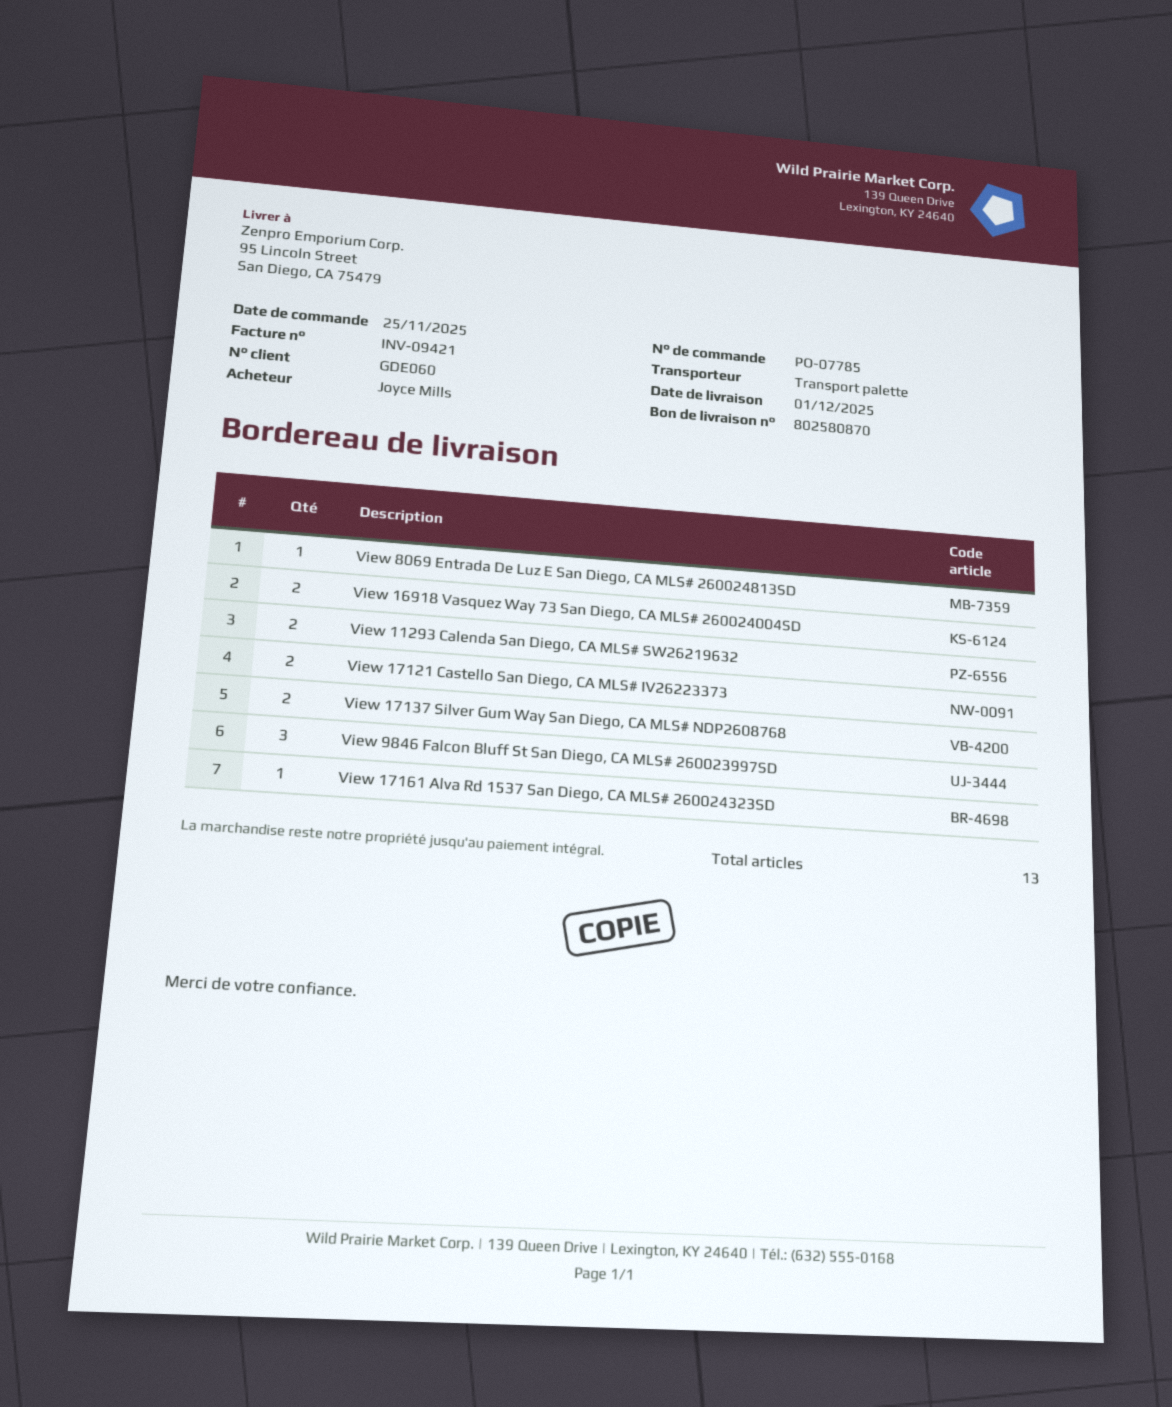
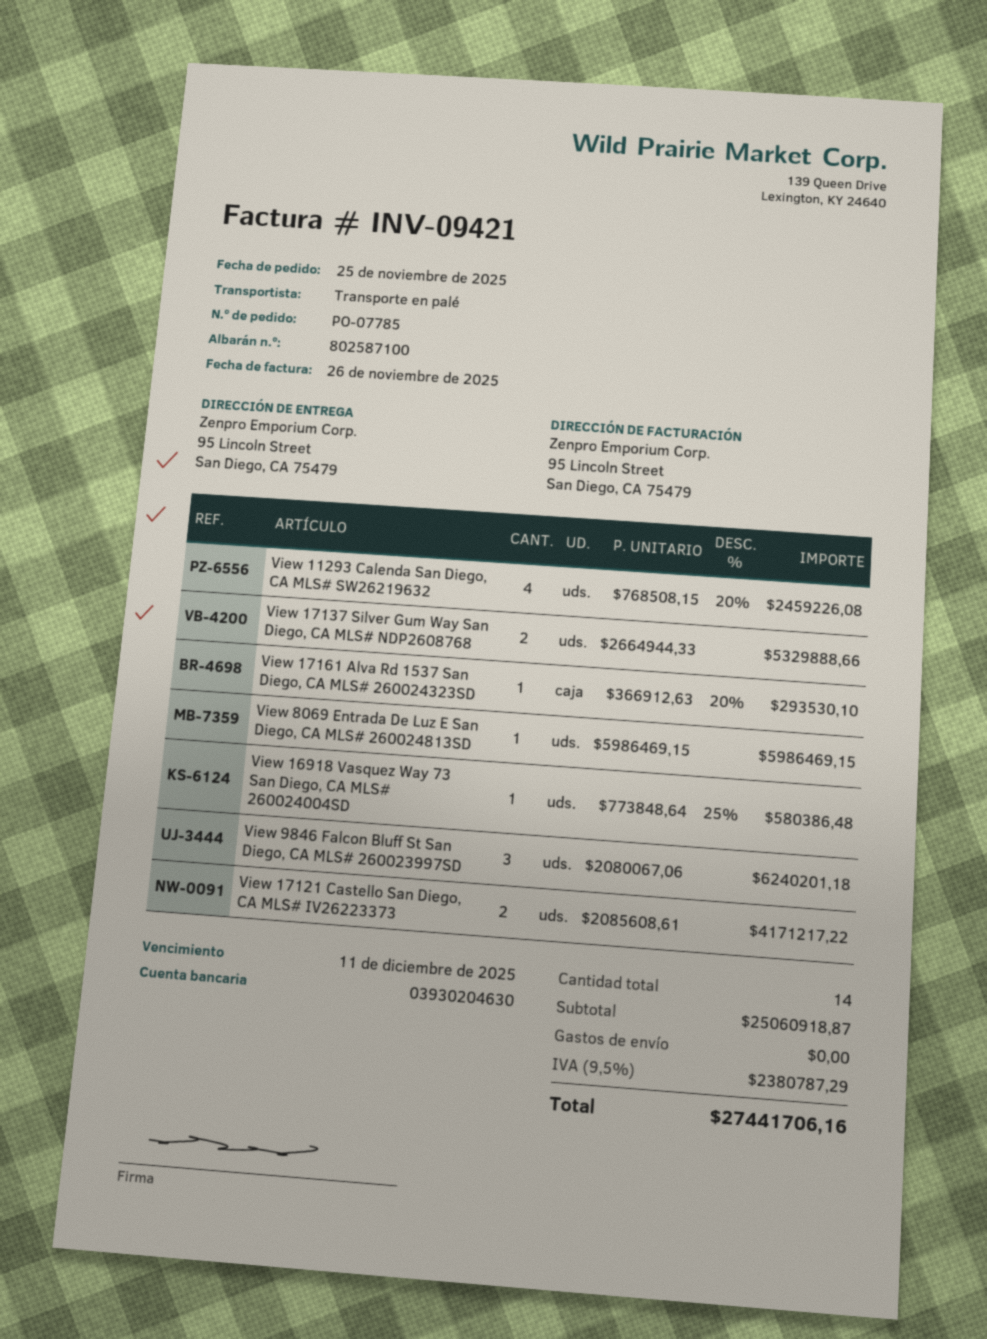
delivery note number: 802580870 -> 802587100
View 16918 Vasquez Way 73 San Diego, CA MLS# 260024004SD: 2 -> 1
View 11293 Calenda San Diego, CA MLS# SW26219632: 2 -> 4
total quantity: 13 -> 14

